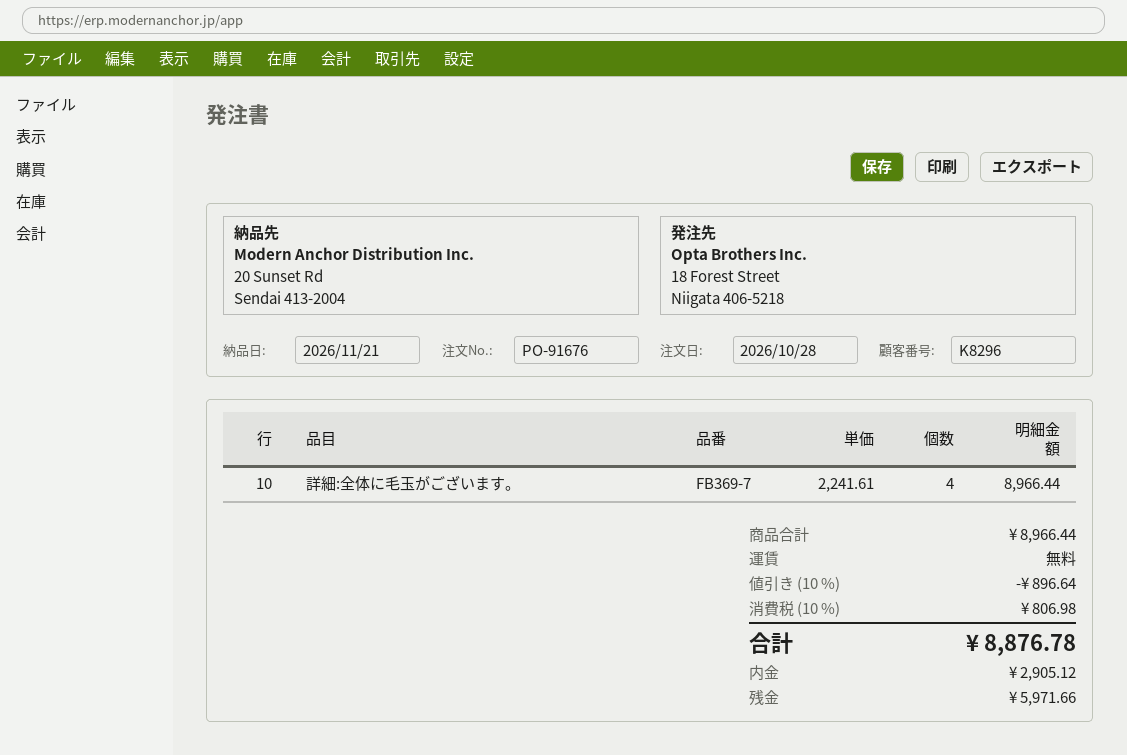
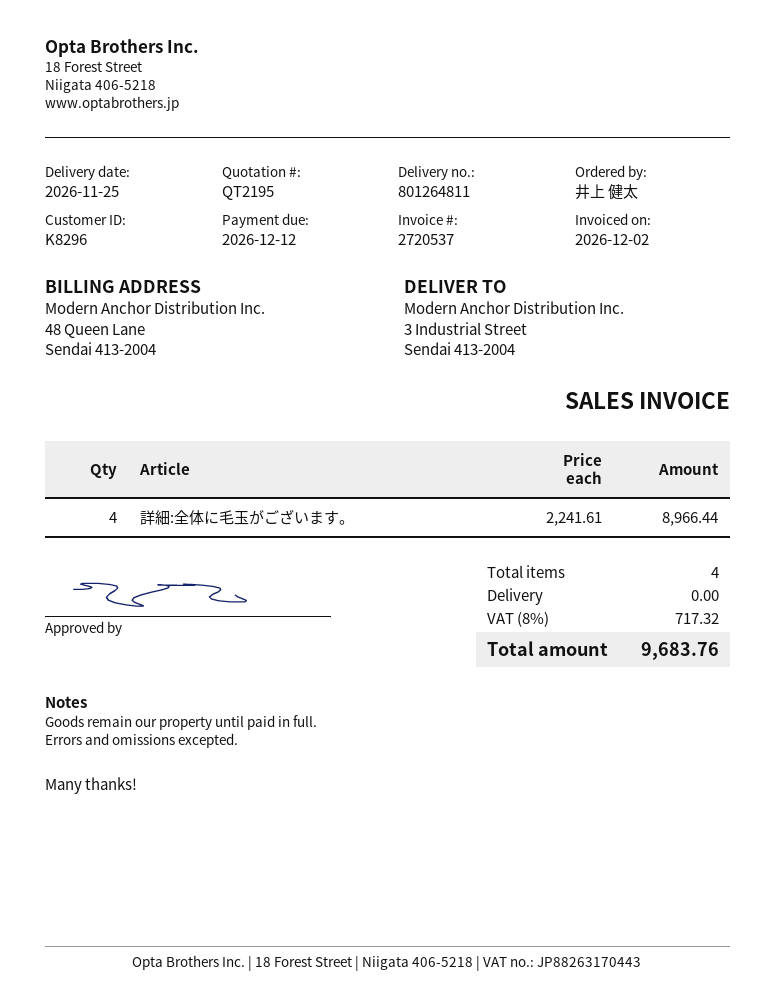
delivery date: 2026-11-21 -> 2026-11-25
ship to: 20 Sunset Rd, Sendai 413-2004 -> 3 Industrial Street, Sendai 413-2004
discount: 10% = 896.64 -> none
tax: 10% = 806.98 -> 8% = 717.32
total: 8876.78 -> 9683.76

